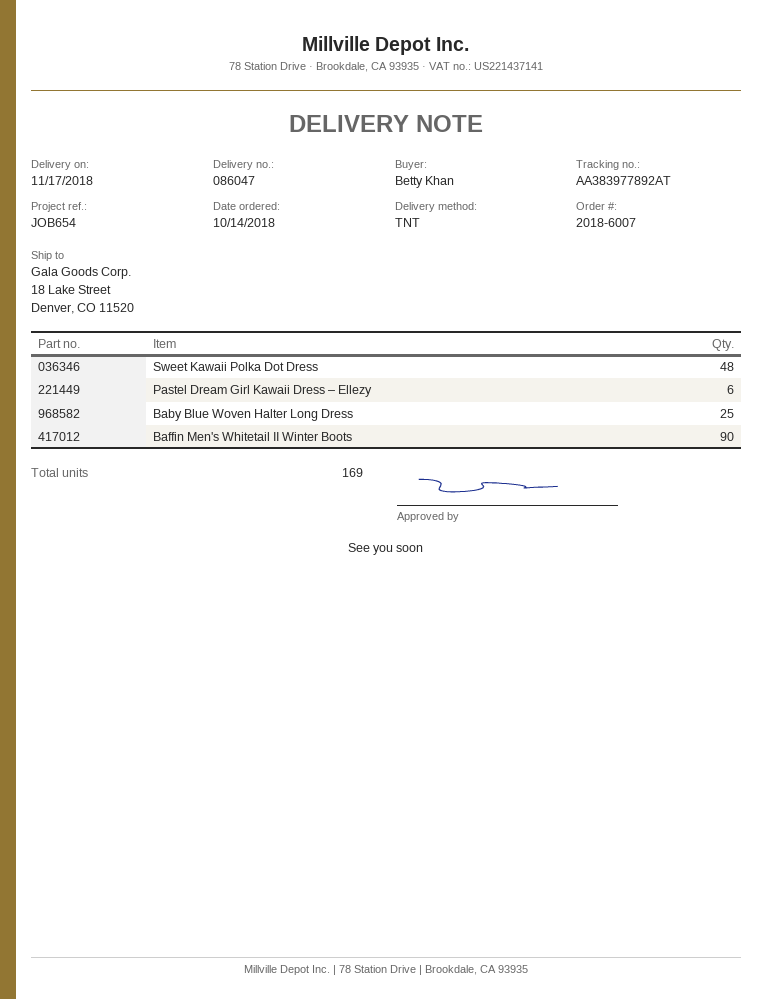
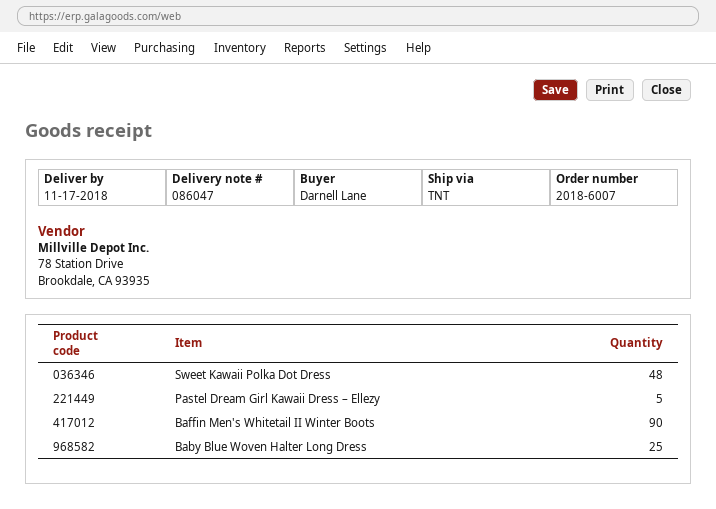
ordered by: Betty Khan -> Darnell Lane
Pastel Dream Girl Kawaii Dress – Ellezy: 6 -> 5

